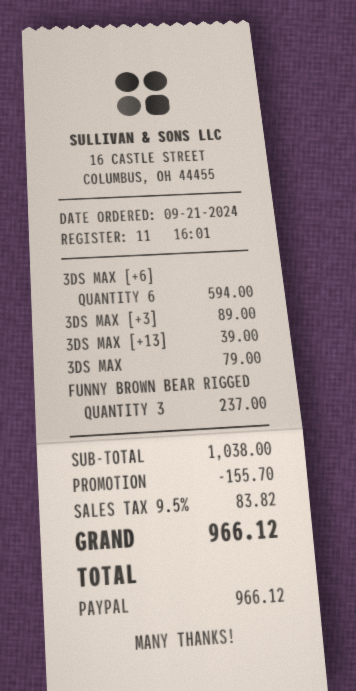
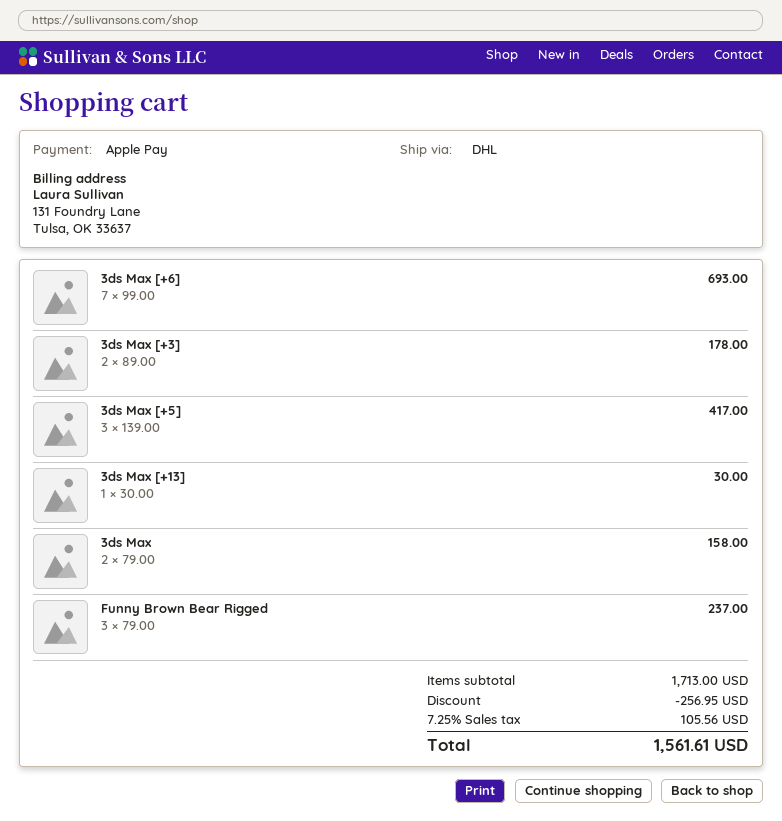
payment method: PayPal -> Apple Pay
3DS MAX [+6]: 6 for 594.00 -> 7 for 693.00
3DS MAX [+3]: 1 for 89.00 -> 2 for 178.00
3DS MAX [+13]: 1 for 39.00 -> 1 for 30.00
3DS MAX: 1 for 79.00 -> 2 for 158.00
3ds Max [+5]: none -> 3 for 417.00
subtotal: 1038.00 -> 1713.00
discount: 155.70 -> 256.95
tax: 9.5% = 83.82 -> 7.25% = 105.56
total: 966.12 -> 1561.61

